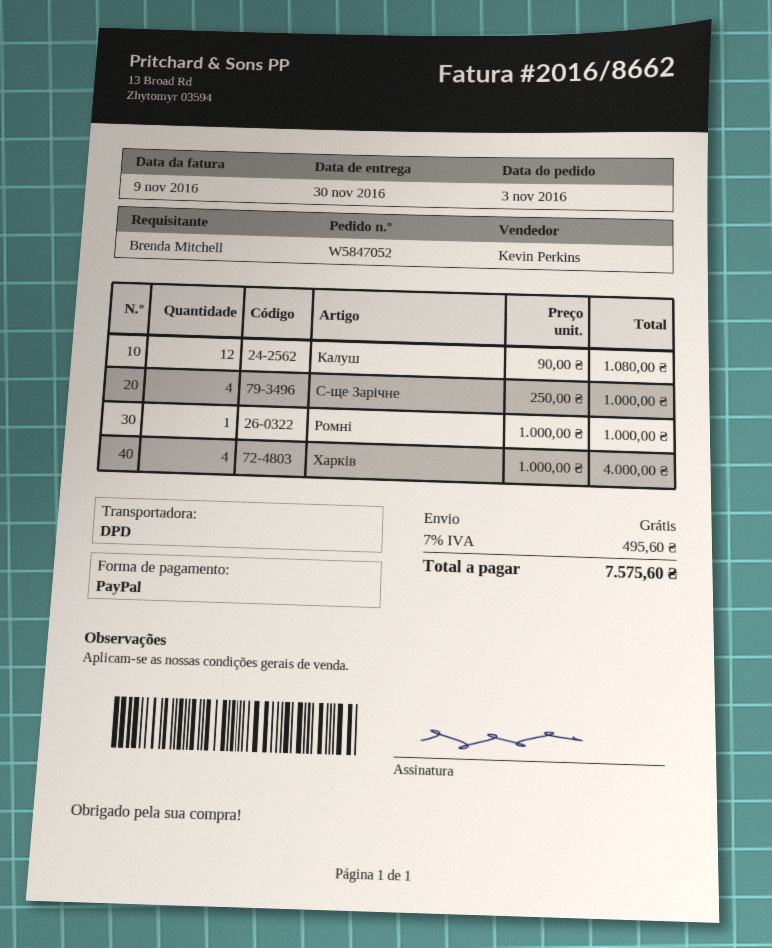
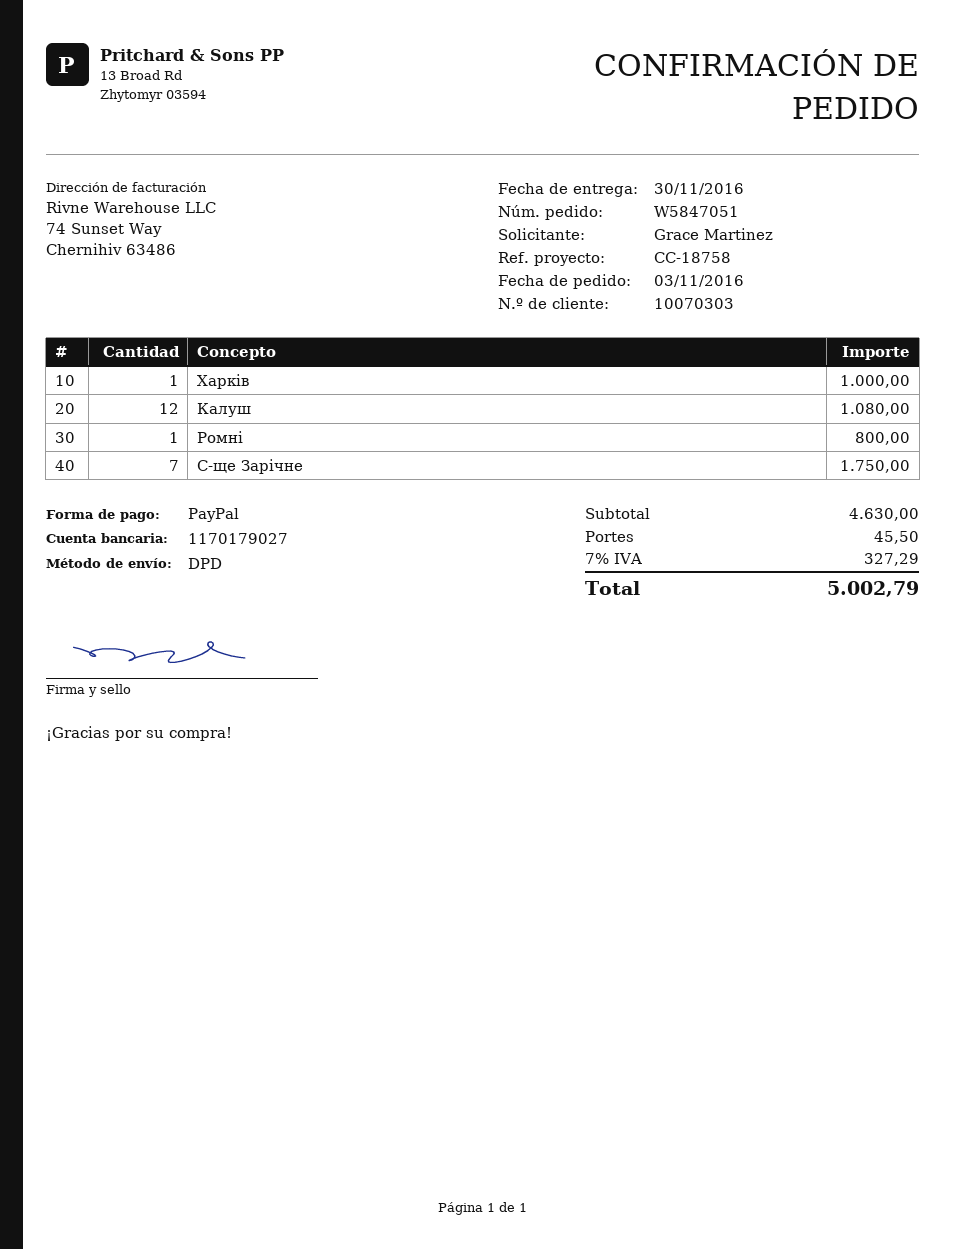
order number: W5847052 -> W5847051
ordered by: Brenda Mitchell -> Grace Martinez
С-ще Зарічне: 4 for 1000.00 -> 7 for 1750.00
Ромні: 1 for 1000.00 -> 1 for 800.00
Харків: 4 for 4000.00 -> 1 for 1000.00
shipping: 0.00 -> 45.50
tax: 7% = 495.60 -> 7% = 327.29
total: 7575.60 -> 5002.79

